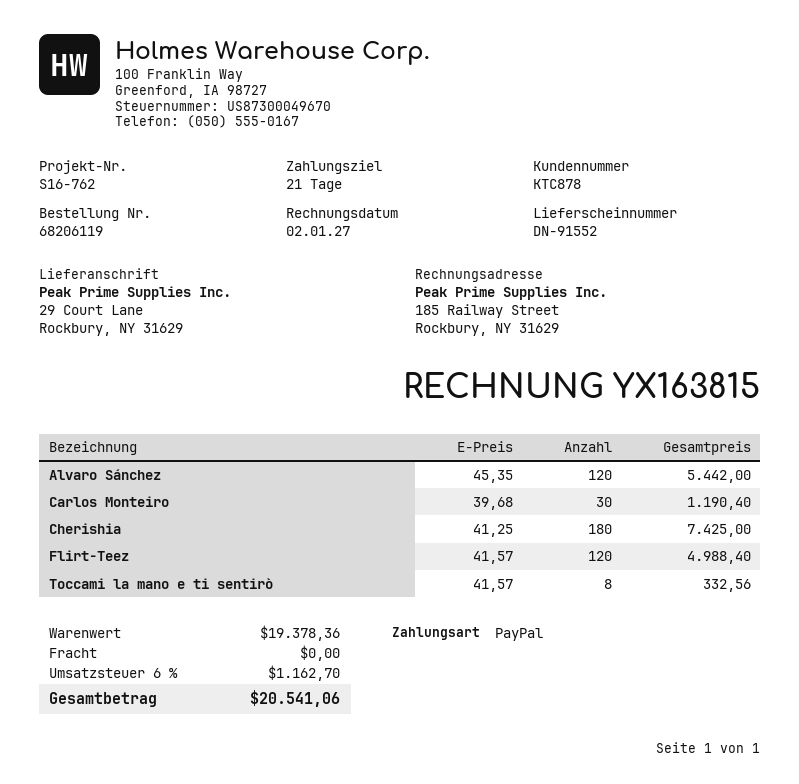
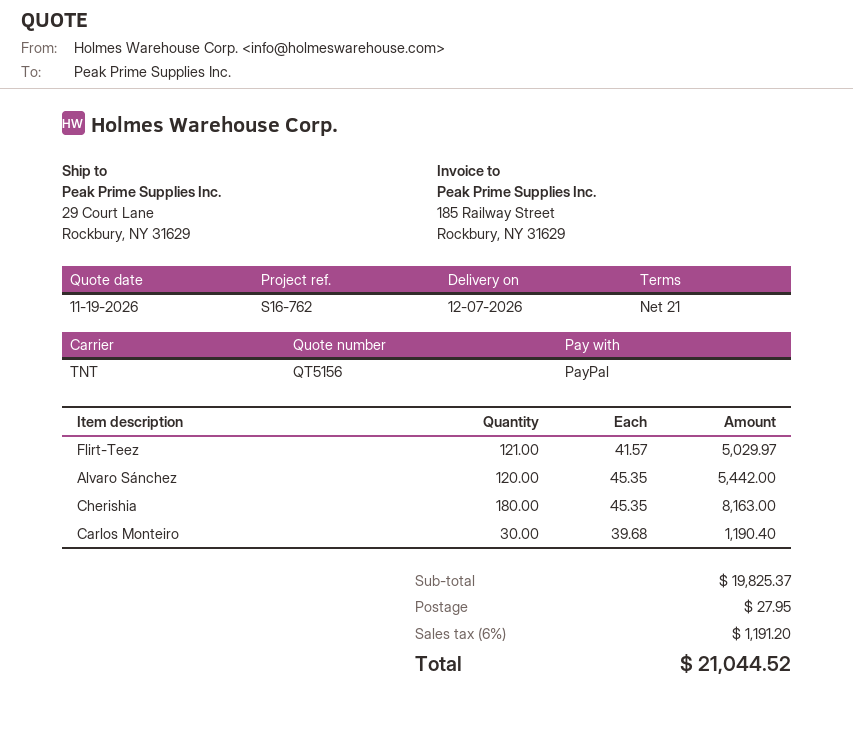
Cherishia: 180 x 41.25 = 7425.00 -> 180 x 45.35 = 8163.00
Flirt-Teez: 120 x 41.57 = 4988.40 -> 121 x 41.57 = 5029.97
Toccami la mano e ti sentirò: 8 x 41.57 = 332.56 -> none
subtotal: 19378.36 -> 19825.37
shipping: 0.00 -> 27.95
tax: 6% = 1162.70 -> 6% = 1191.20
total: 20541.06 -> 21044.52

